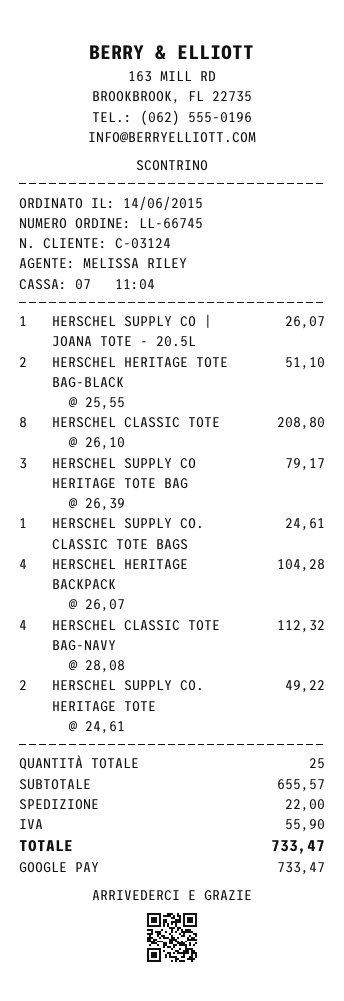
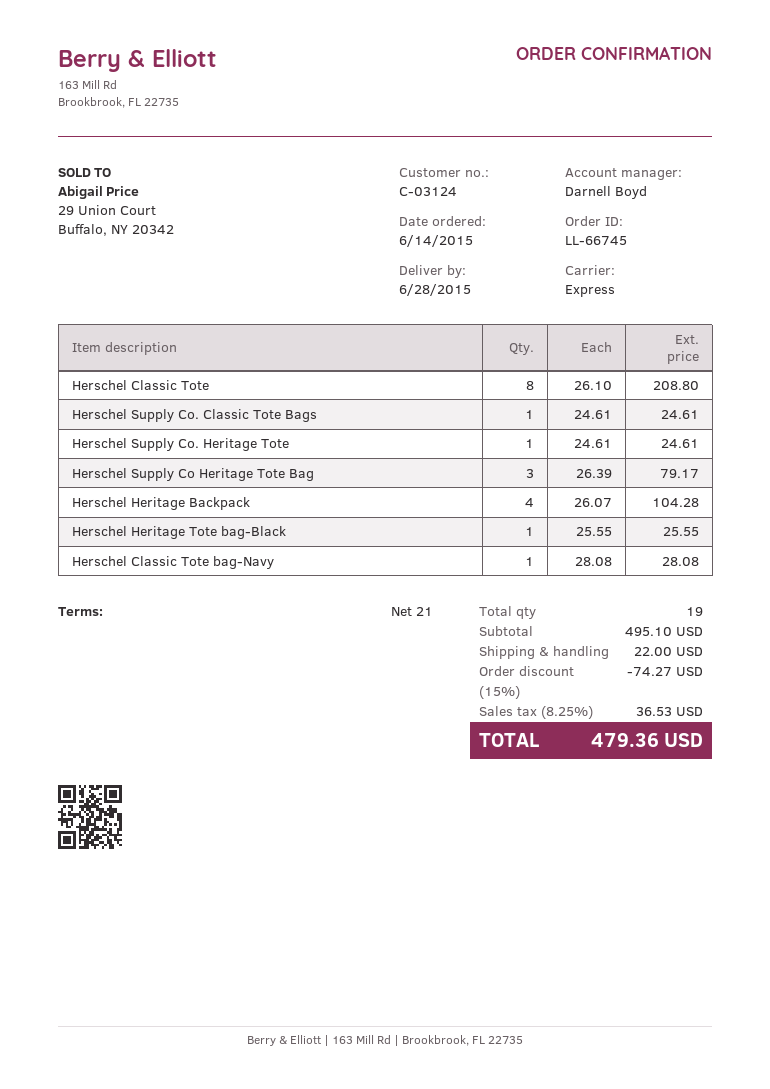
sales rep: MELISSA RILEY -> Darnell Boyd
HERSCHEL SUPPLY CO | JOANA TOTE - 20.5L: 1 x 26.07 = 26.07 -> none
HERSCHEL HERITAGE TOTE BAG-BLACK: 2 x 25.55 = 51.10 -> 1 x 25.55 = 25.55
HERSCHEL CLASSIC TOTE BAG-NAVY: 4 x 28.08 = 112.32 -> 1 x 28.08 = 28.08
HERSCHEL SUPPLY CO. HERITAGE TOTE: 2 x 24.61 = 49.22 -> 1 x 24.61 = 24.61
total quantity: 25 -> 19
subtotal: 655.57 -> 495.10
discount: none -> 15% = 74.27
tax: 55.90 -> 36.53
total: 733.47 -> 479.36

